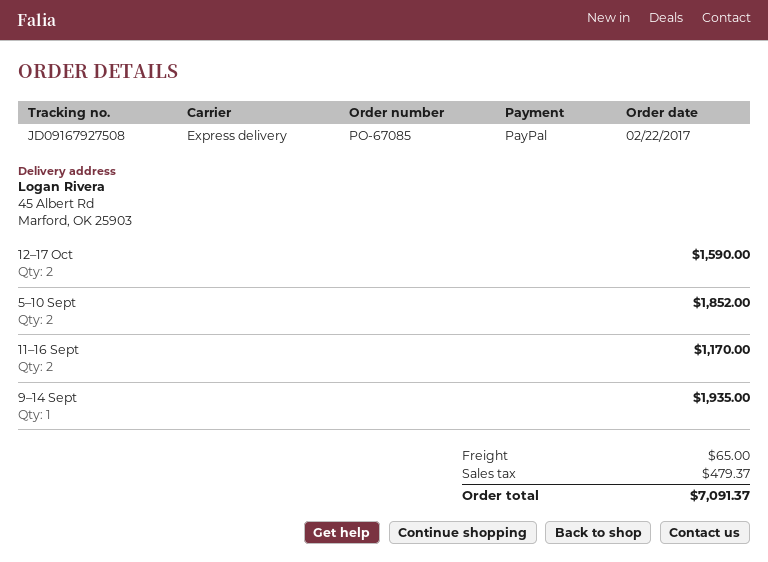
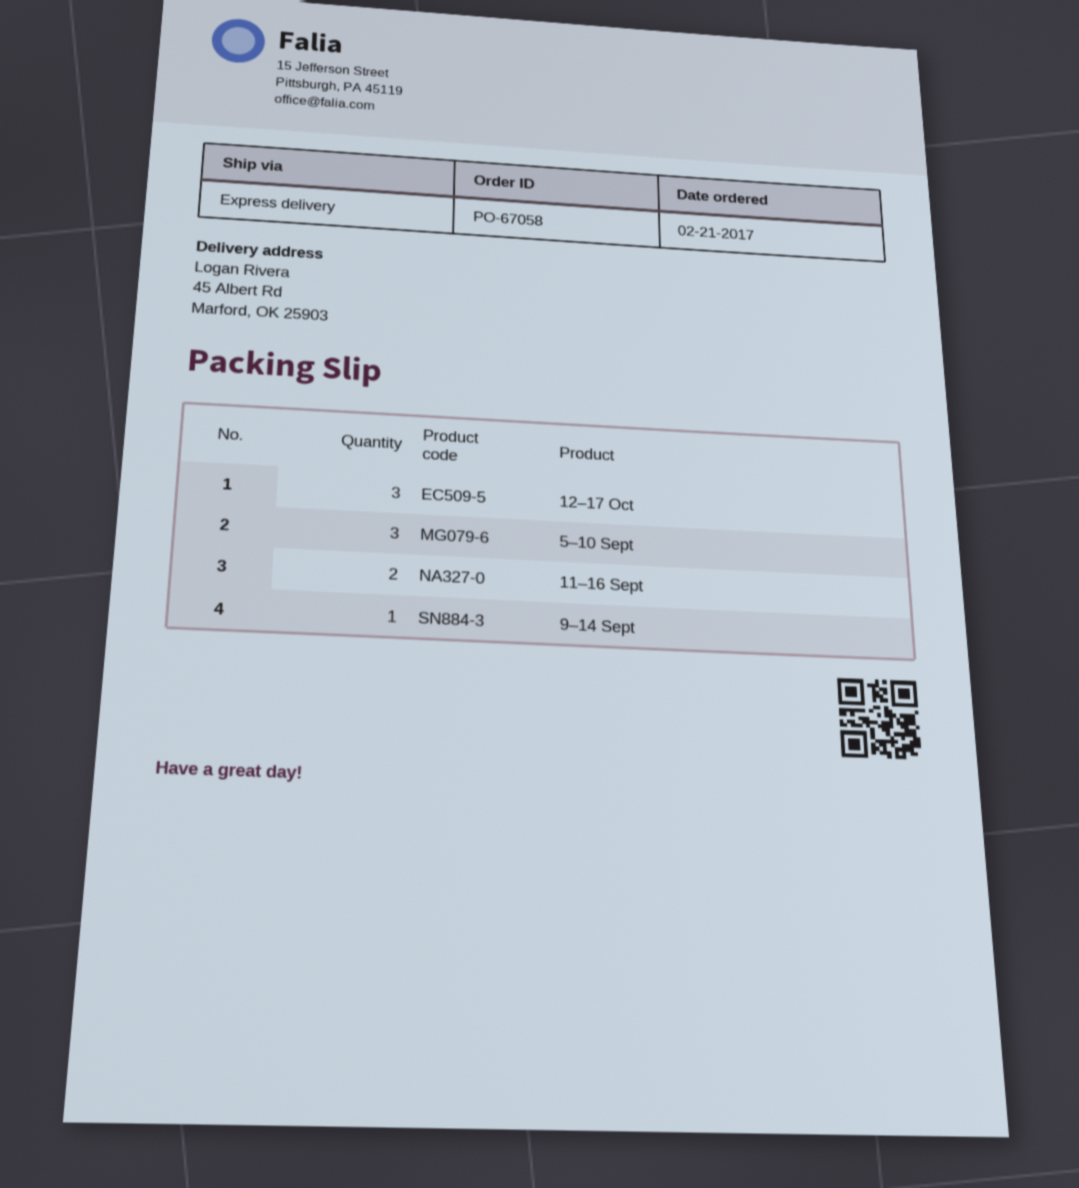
order number: PO-67085 -> PO-67058
order date: 2017-02-22 -> 2017-02-21
12–17 Oct: 2 -> 3
5–10 Sept: 2 -> 3

